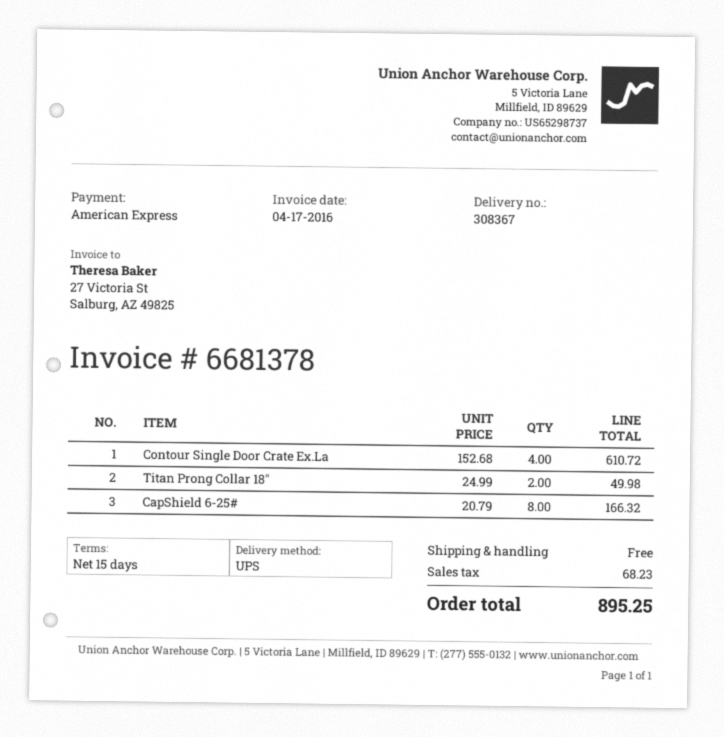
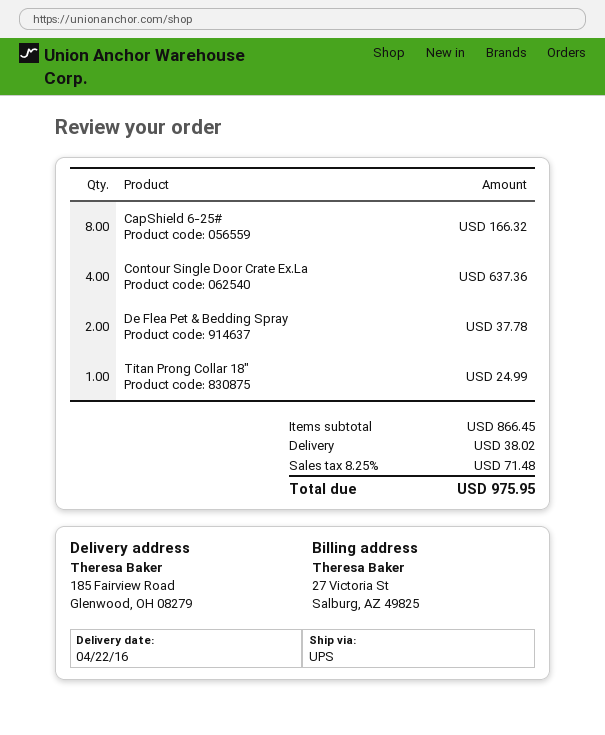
Contour Single Door Crate Ex.La: 4 for 610.72 -> 4 for 637.36
Titan Prong Collar 18″: 2 for 49.98 -> 1 for 24.99
De Flea Pet & Bedding Spray: none -> 2 for 37.78
shipping: 0.00 -> 38.02
tax: 68.23 -> 71.48
total: 895.25 -> 975.95

